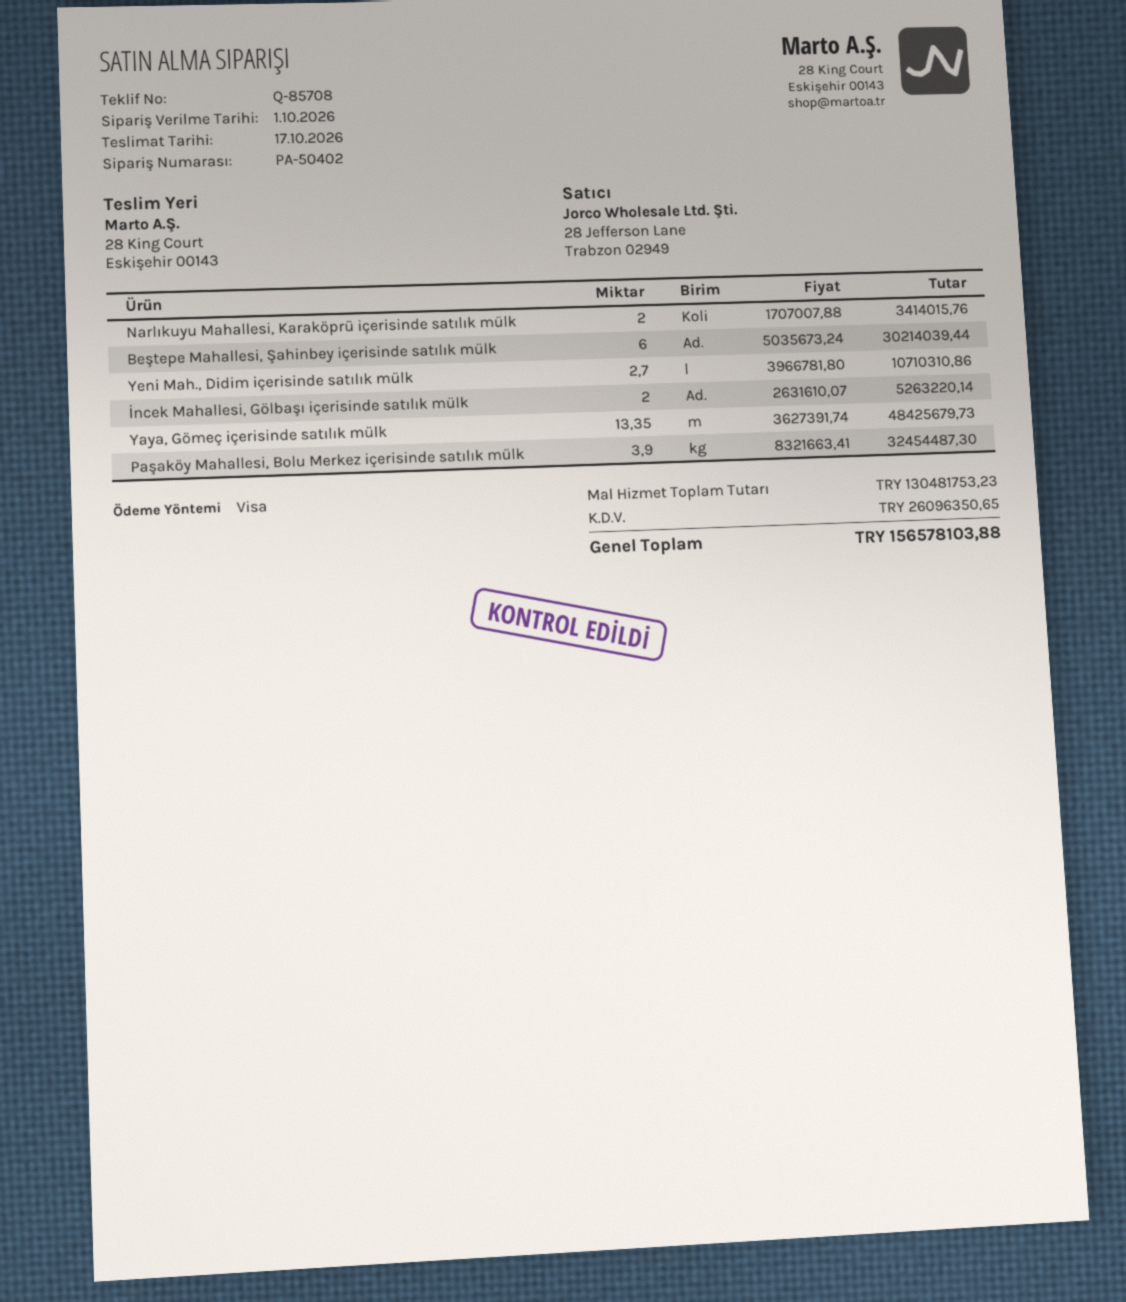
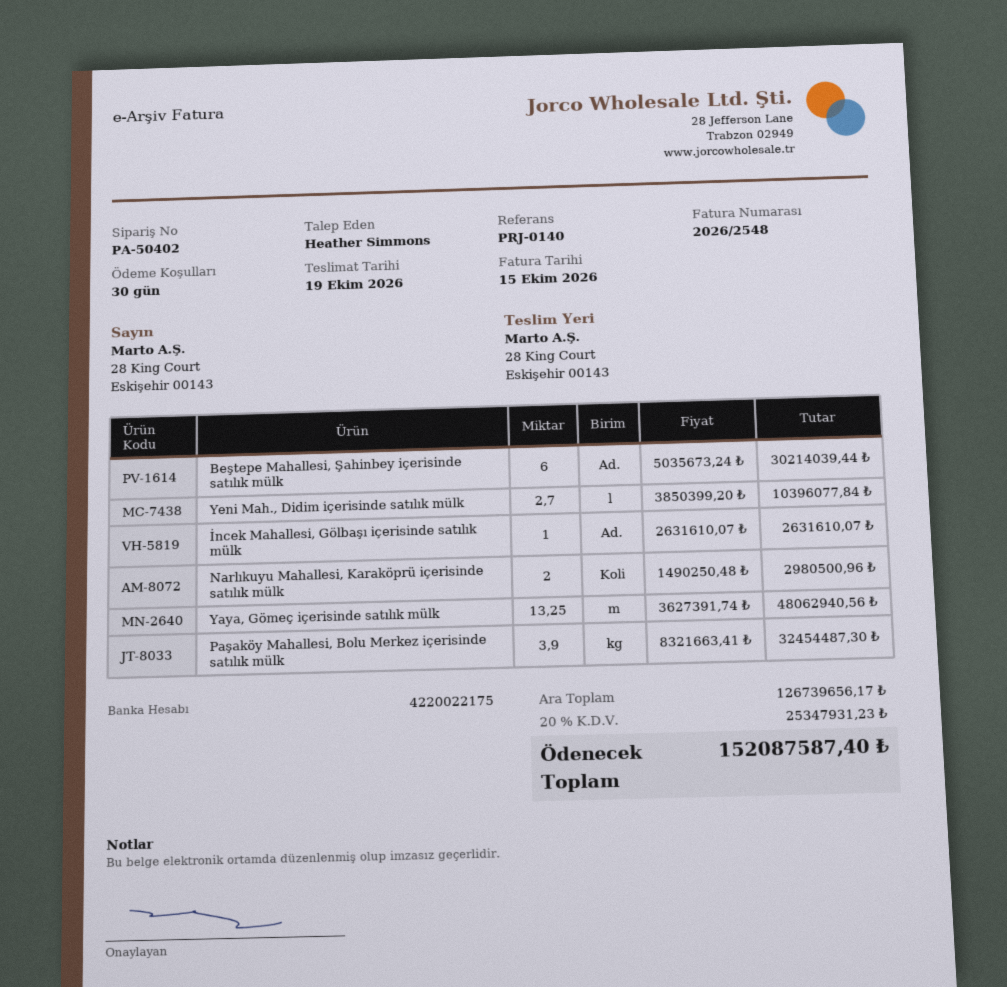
delivery date: 2026-10-17 -> 2026-10-19
Narlıkuyu Mahallesi, Karaköprü içerisinde satılık mülk: 2 x 1707007.88 = 3414015.76 -> 2 x 1490250.48 = 2980500.96
Yeni Mah., Didim içerisinde satılık mülk: 2.7 x 3966781.80 = 10710310.86 -> 2.7 x 3850399.20 = 10396077.84
İncek Mahallesi, Gölbaşı içerisinde satılık mülk: 2 x 2631610.07 = 5263220.14 -> 1 x 2631610.07 = 2631610.07
Yaya, Gömeç içerisinde satılık mülk: 13.35 x 3627391.74 = 48425679.73 -> 13.25 x 3627391.74 = 48062940.56
subtotal: 130481753.23 -> 126739656.17
tax: 26096350.65 -> 25347931.23
total: 156578103.88 -> 152087587.40

